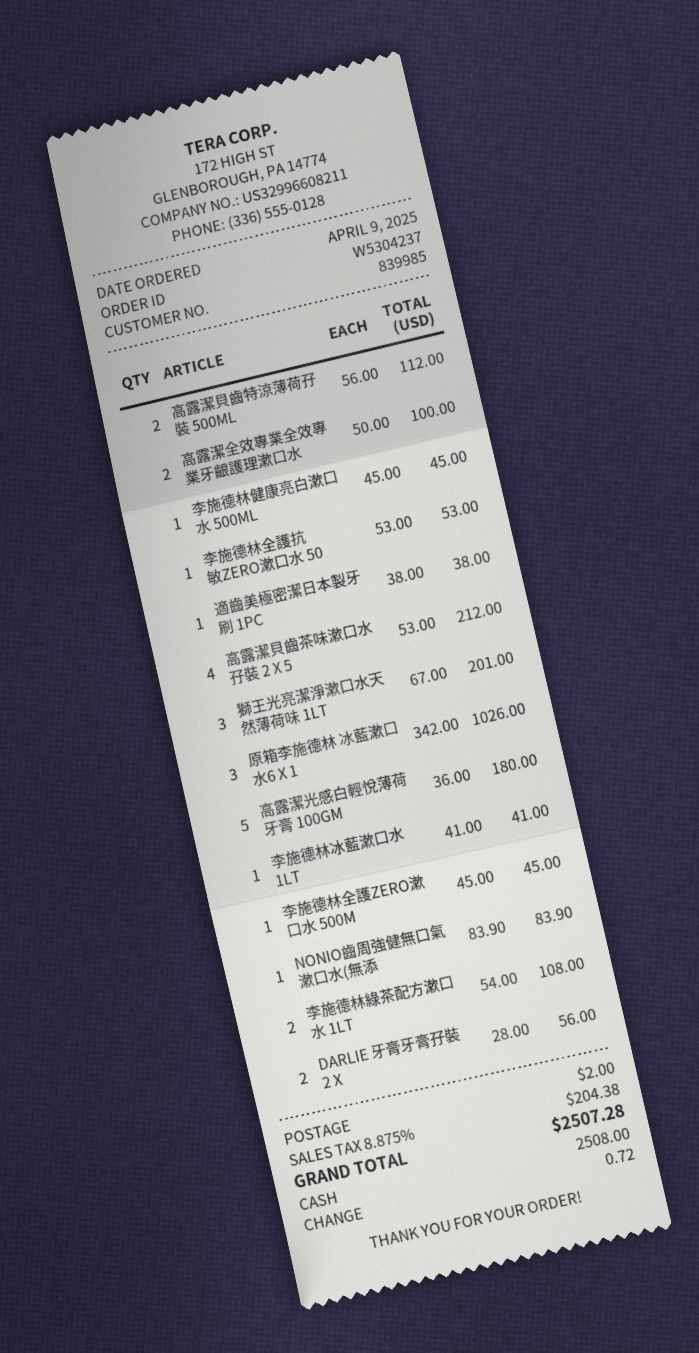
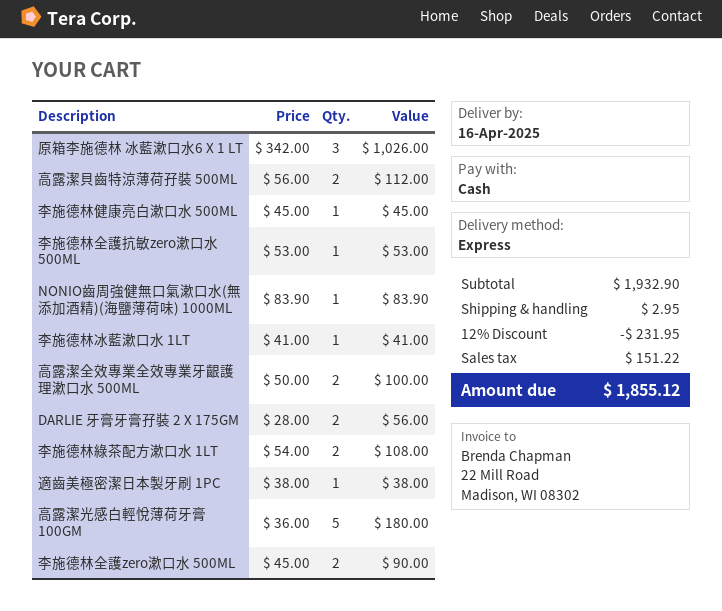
高露潔貝齒茶味漱口水孖裝 2 X 5: 4 x 53.00 = 212.00 -> none
獅王光亮潔淨漱口水天然薄荷味 1LT: 3 x 67.00 = 201.00 -> none
李施德林全護ZERO漱口水 500M: 1 x 45.00 = 45.00 -> 2 x 45.00 = 90.00
discount: none -> 12% = 231.95
shipping: 2.00 -> 2.95
tax: 204.38 -> 151.22
total: 2507.28 -> 1855.12

